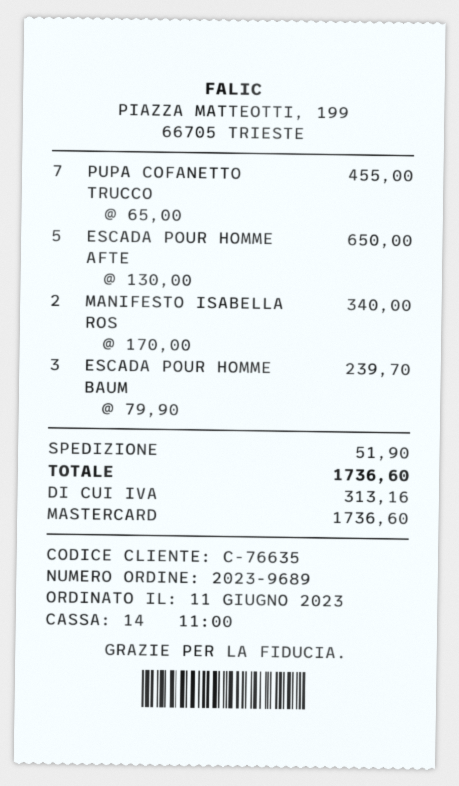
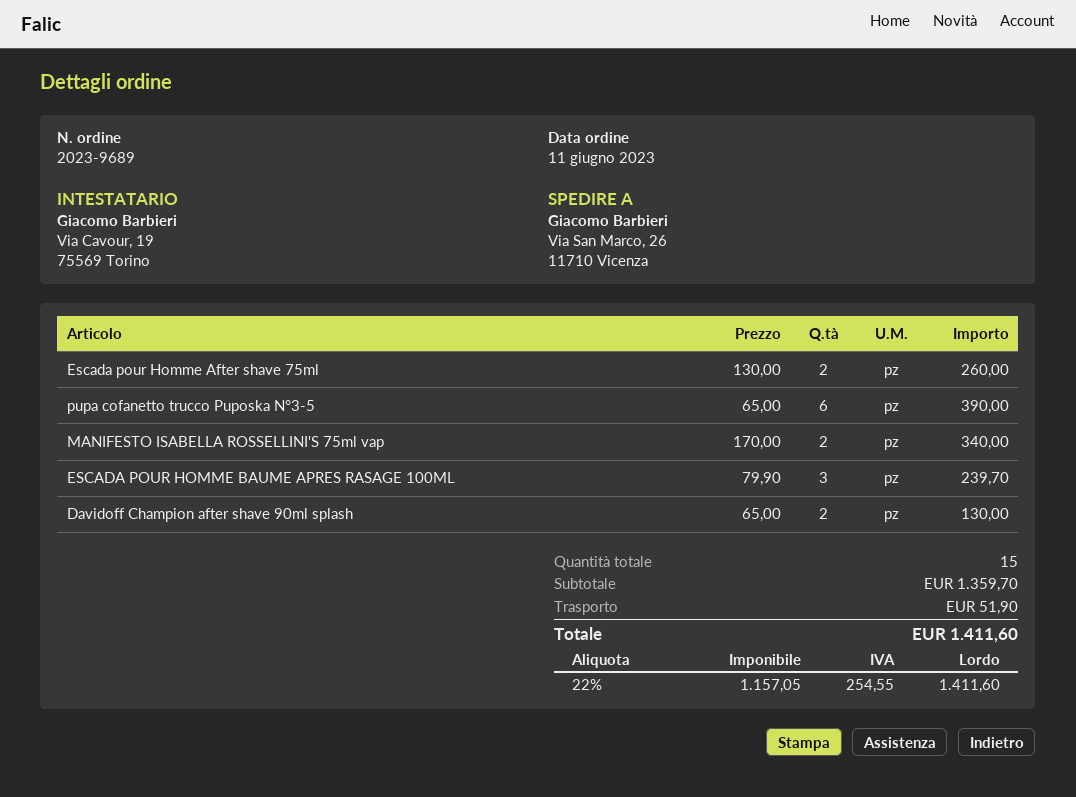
PUPA COFANETTO TRUCCO: 7 x 65.00 = 455.00 -> 6 x 65.00 = 390.00
ESCADA POUR HOMME AFTE: 5 x 130.00 = 650.00 -> 2 x 130.00 = 260.00
Davidoff Champion after shave 90ml splash: none -> 2 x 65.00 = 130.00
tax: 313.16 -> 254.55
total: 1736.60 -> 1411.60

